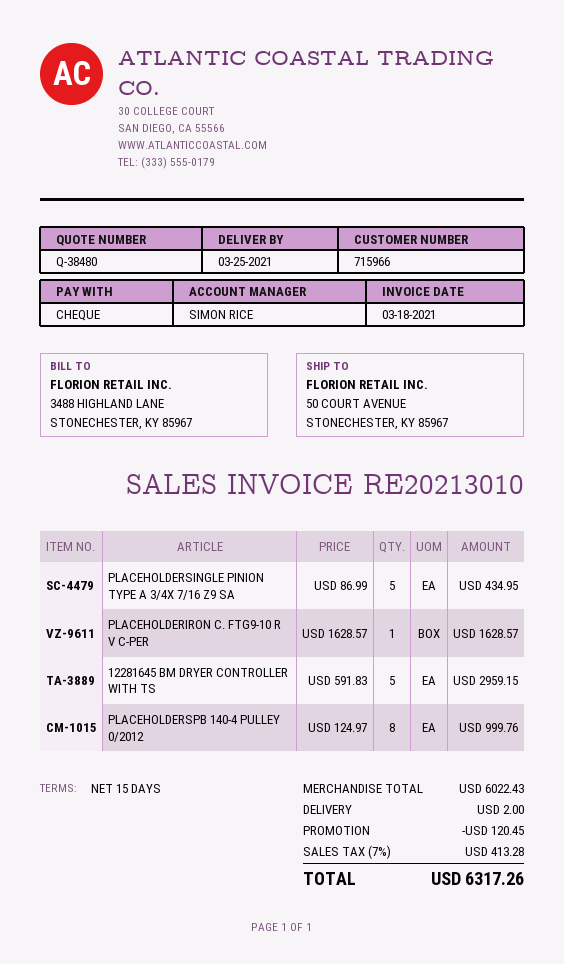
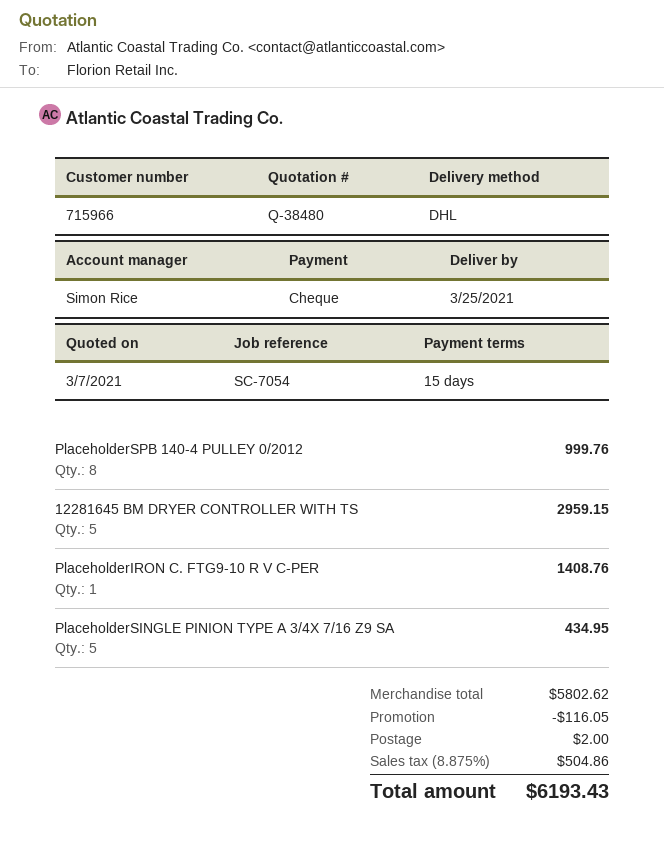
PLACEHOLDERIRON C. FTG9-10 R V C-PER: 1 for 1628.57 -> 1 for 1408.76
subtotal: 6022.43 -> 5802.62
discount: 120.45 -> 116.05
tax: 7% = 413.28 -> 8.875% = 504.86
total: 6317.26 -> 6193.43

